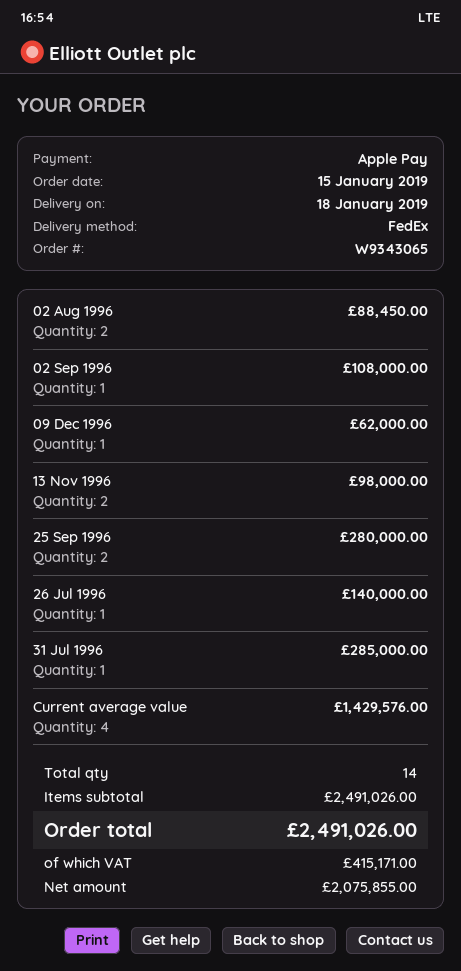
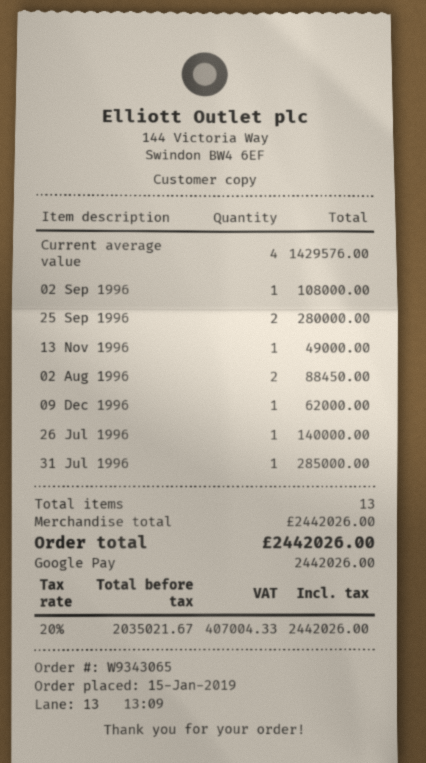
payment method: Apple Pay -> Google Pay
13 Nov 1996: 2 for 98000.00 -> 1 for 49000.00
total quantity: 14 -> 13
subtotal: 2491026.00 -> 2442026.00
net: 2075855.00 -> 2035021.67
tax: 415171.00 -> 407004.33
total: 2491026.00 -> 2442026.00

